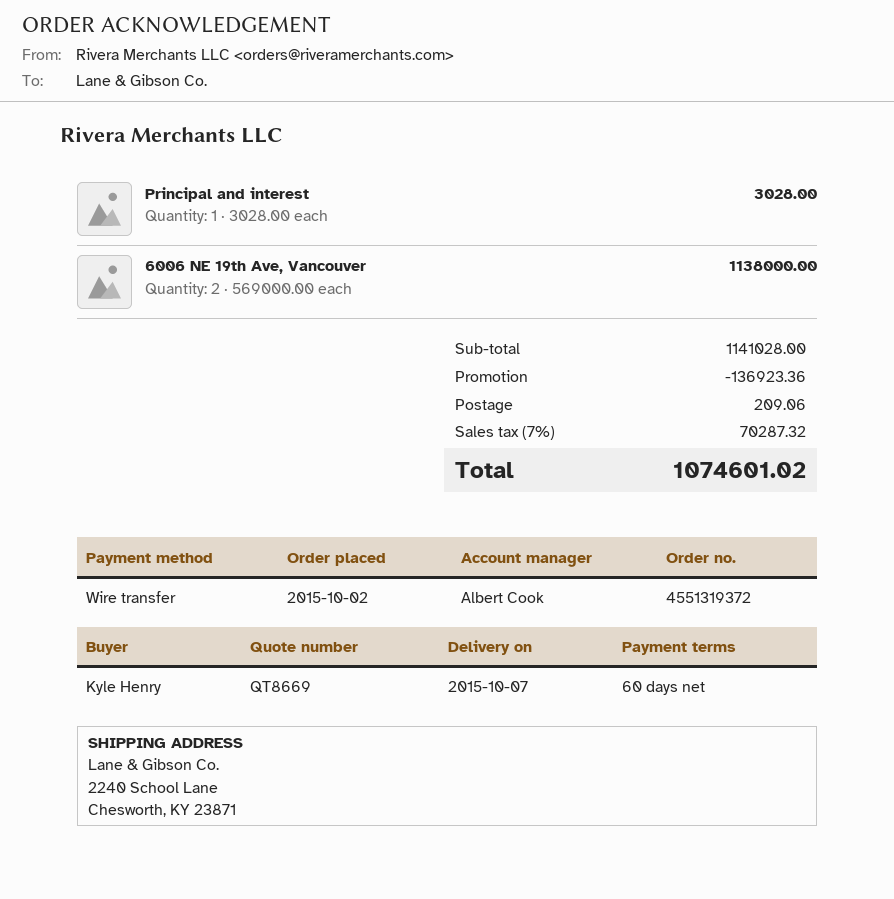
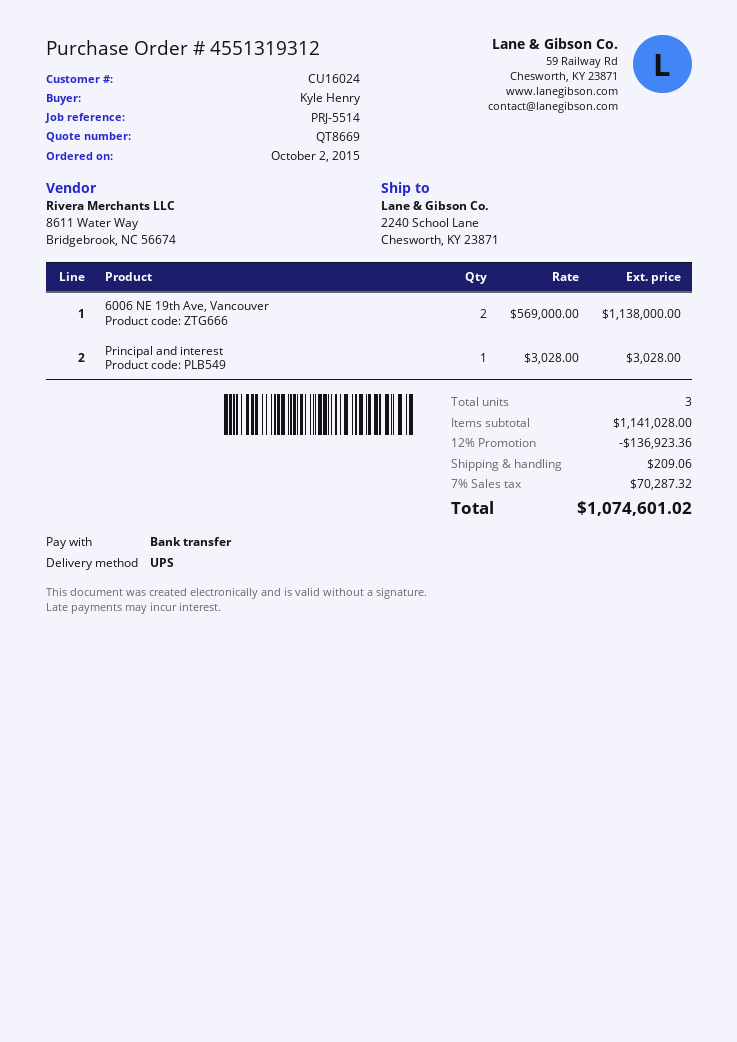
order number: 4551319372 -> 4551319312

